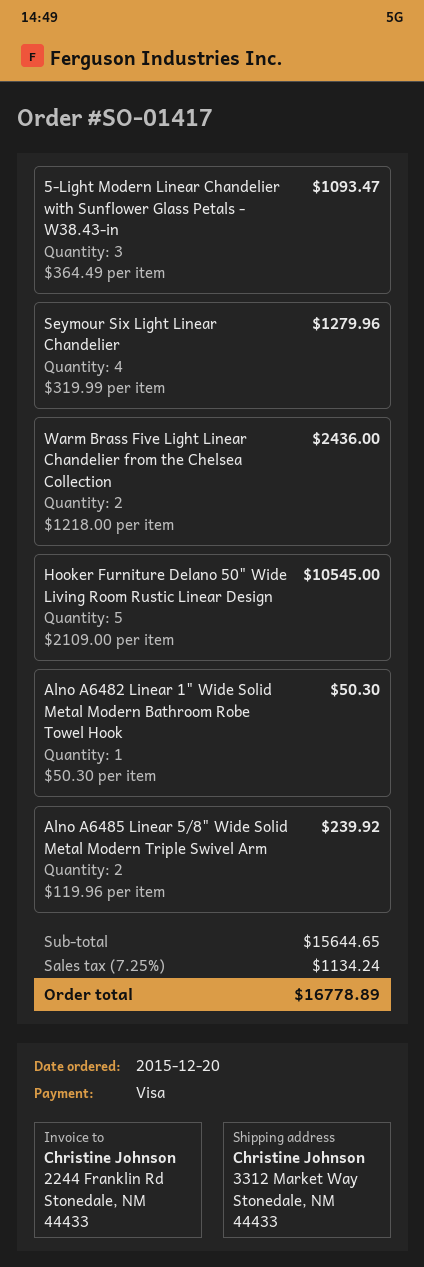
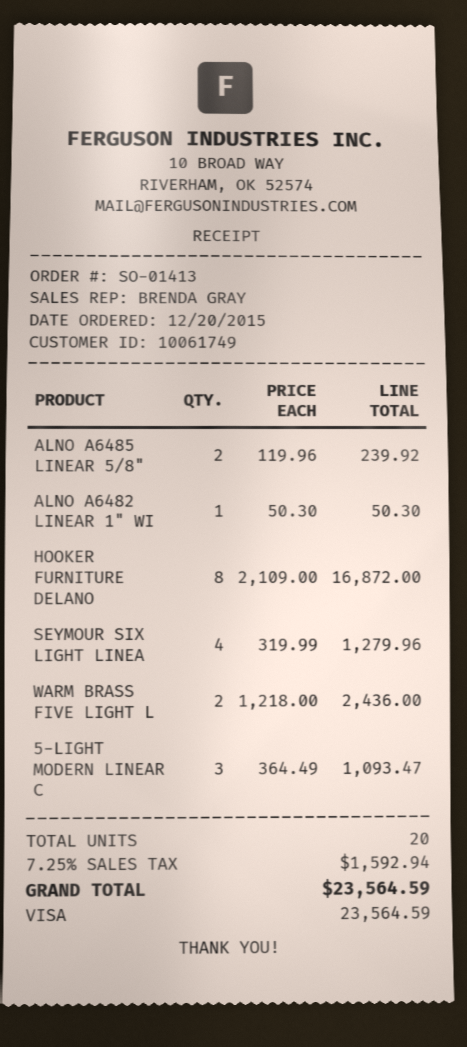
order number: SO-01417 -> SO-01413
Hooker Furniture Delano 50" Wide Living Room Rustic Linear Design: 5 x 2109.00 = 10545.00 -> 8 x 2109.00 = 16872.00
tax: 7.25% = 1134.24 -> 7.25% = 1592.94
total: 16778.89 -> 23564.59

